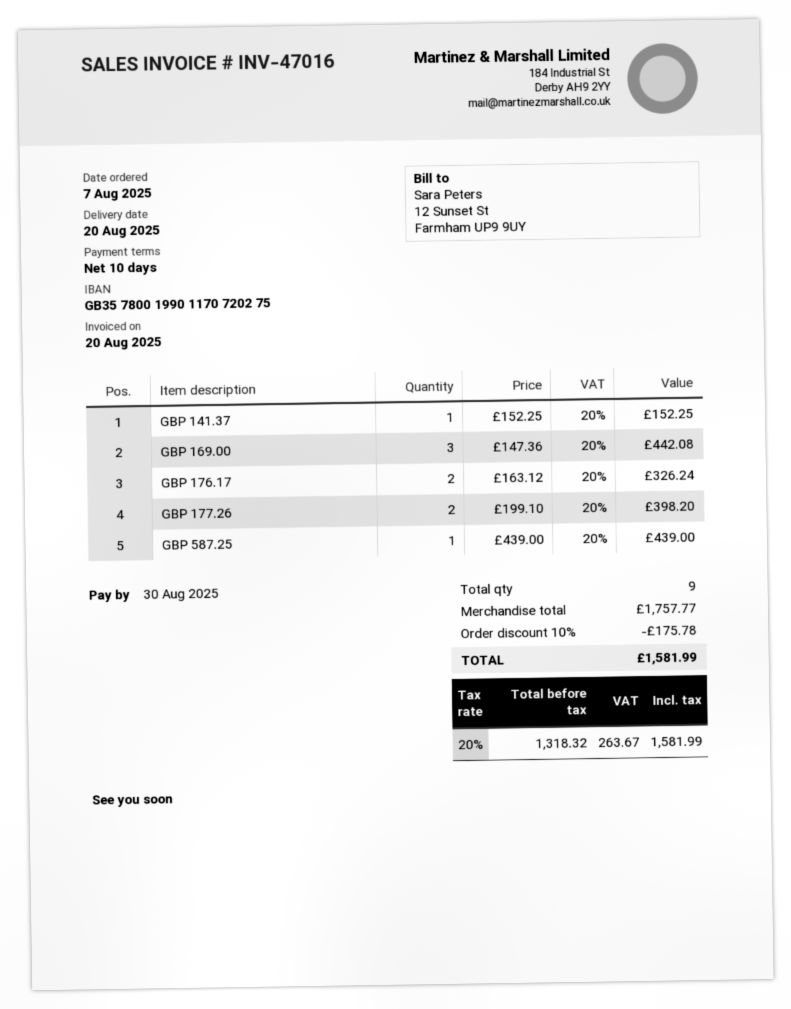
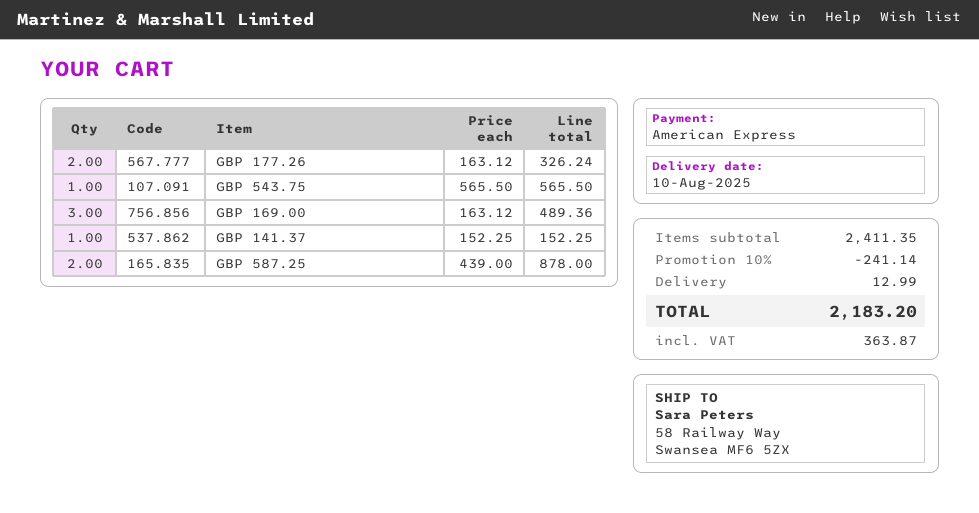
delivery date: 2025-08-20 -> 2025-08-10
GBP 169.00: 3 x 147.36 = 442.08 -> 3 x 163.12 = 489.36
GBP 176.17: 2 x 163.12 = 326.24 -> none
GBP 177.26: 2 x 199.10 = 398.20 -> 2 x 163.12 = 326.24
GBP 587.25: 1 x 439.00 = 439.00 -> 2 x 439.00 = 878.00
GBP 543.75: none -> 1 x 565.50 = 565.50
subtotal: 1757.77 -> 2411.35
discount: 10% = 175.78 -> 10% = 241.14
shipping: none -> 12.99
tax: 263.67 -> 363.87
total: 1581.99 -> 2183.20

